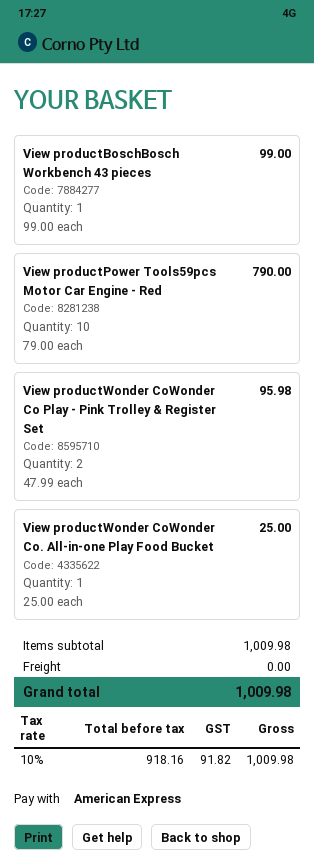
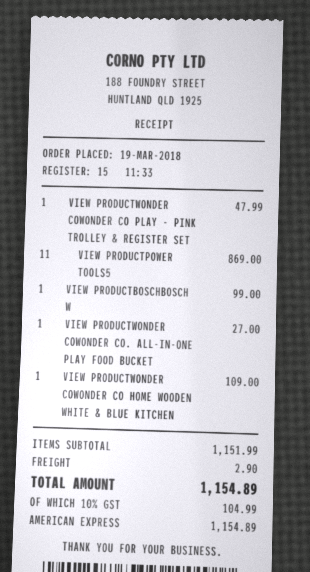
View productPower Tools59pcs Motor Car Engine - Red: 10 for 790.00 -> 11 for 869.00
View productWonder CoWonder Co Play - Pink Trolley & Register Set: 2 for 95.98 -> 1 for 47.99
View productWonder CoWonder Co. All-in-one Play Food Bucket: 1 for 25.00 -> 1 for 27.00
VIEW PRODUCTWONDER COWONDER CO HOME WOODEN WHITE & BLUE KITCHEN: none -> 1 for 109.00
subtotal: 1009.98 -> 1151.99
shipping: 0.00 -> 2.90
tax: 10% = 91.82 -> 10% = 104.99
total: 1009.98 -> 1154.89

